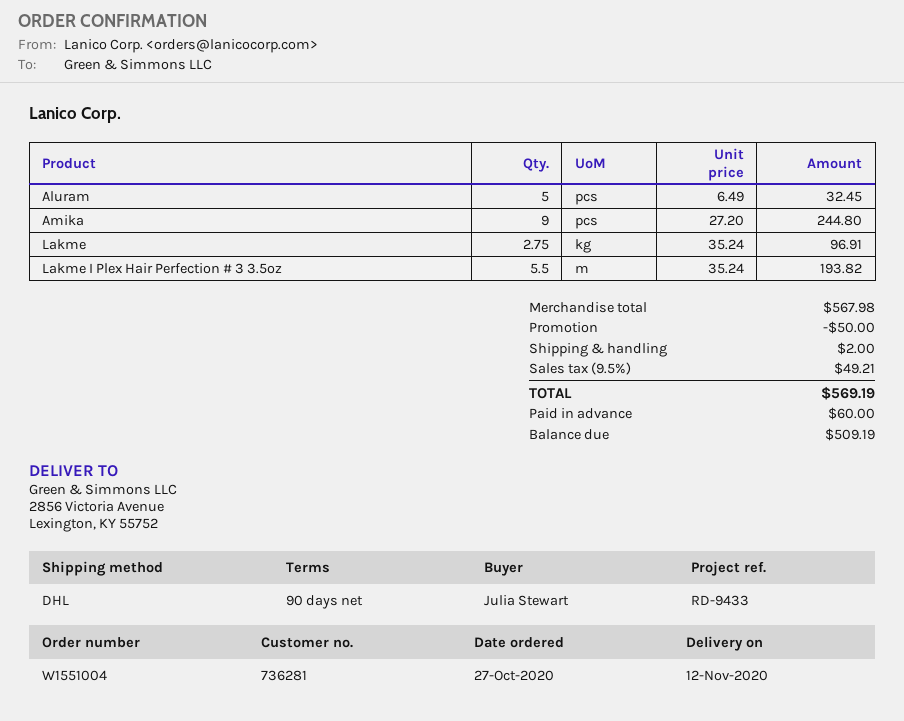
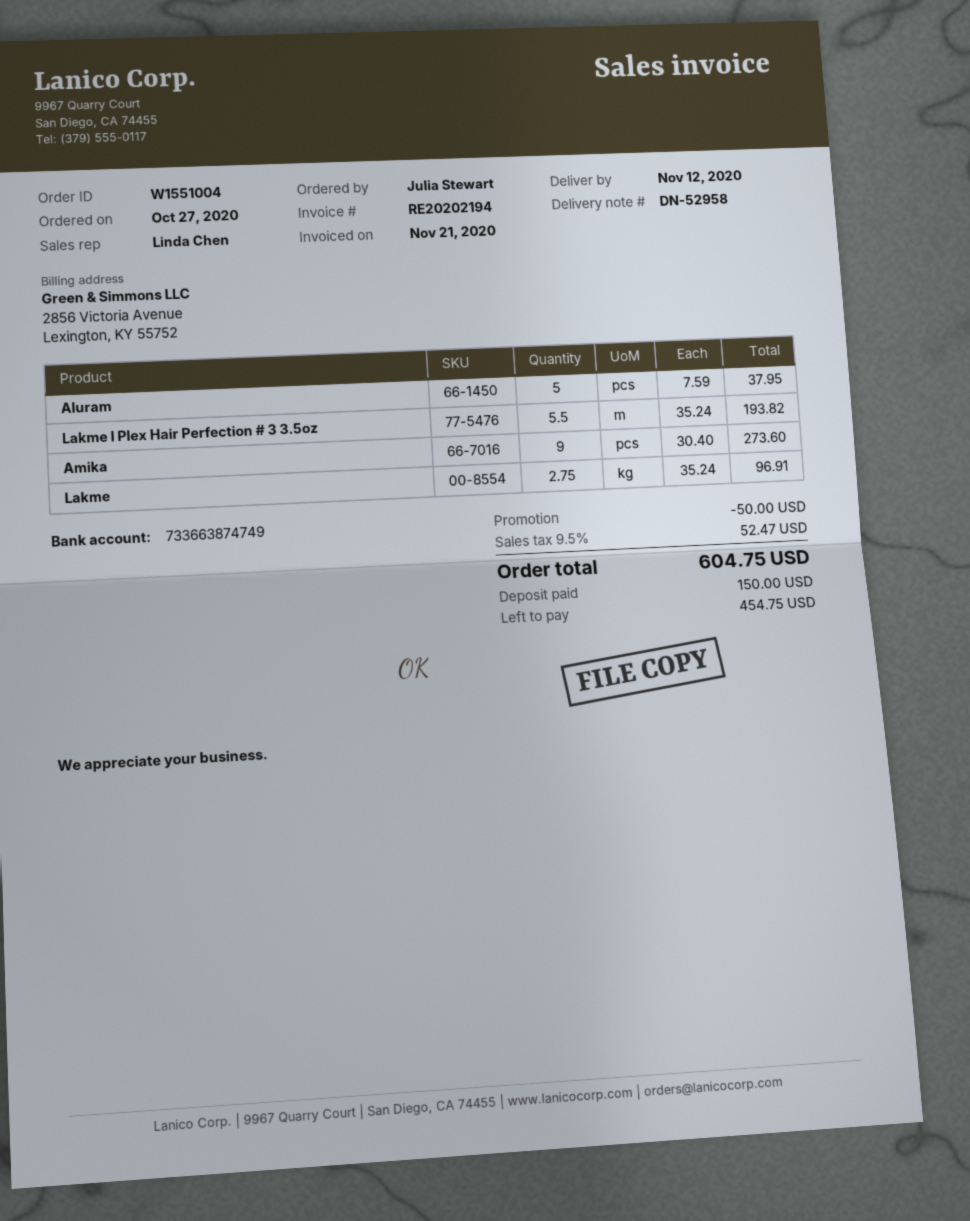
Aluram: 5 x 6.49 = 32.45 -> 5 x 7.59 = 37.95
Amika: 9 x 27.20 = 244.80 -> 9 x 30.40 = 273.60
shipping: 2.00 -> none
tax: 9.5% = 49.21 -> 9.5% = 52.47
total: 569.19 -> 604.75
deposit: 60.00 -> 150.00
balance: 509.19 -> 454.75

